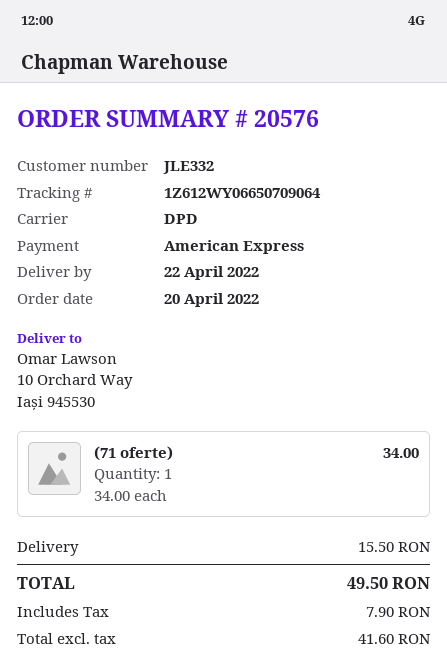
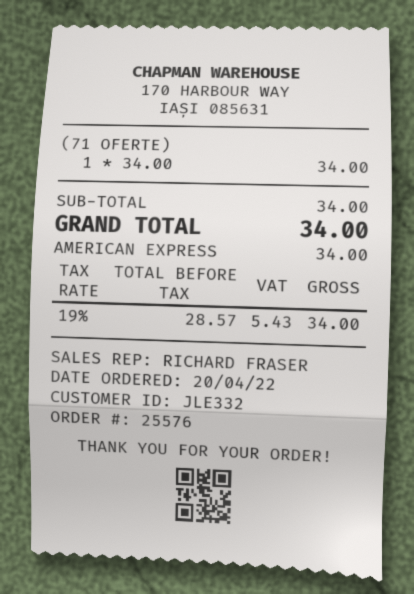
order number: 20576 -> 25576
shipping: 15.50 -> none
net: 41.60 -> 28.57
tax: 7.90 -> 5.43
total: 49.50 -> 34.00

